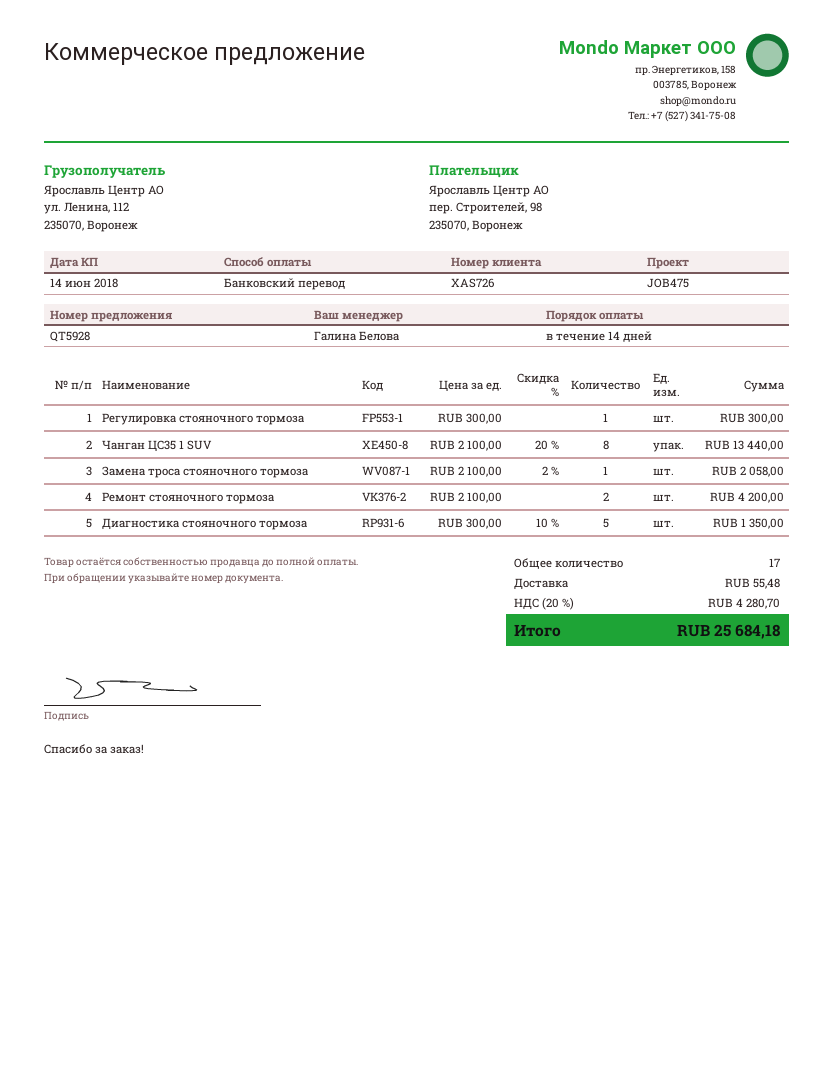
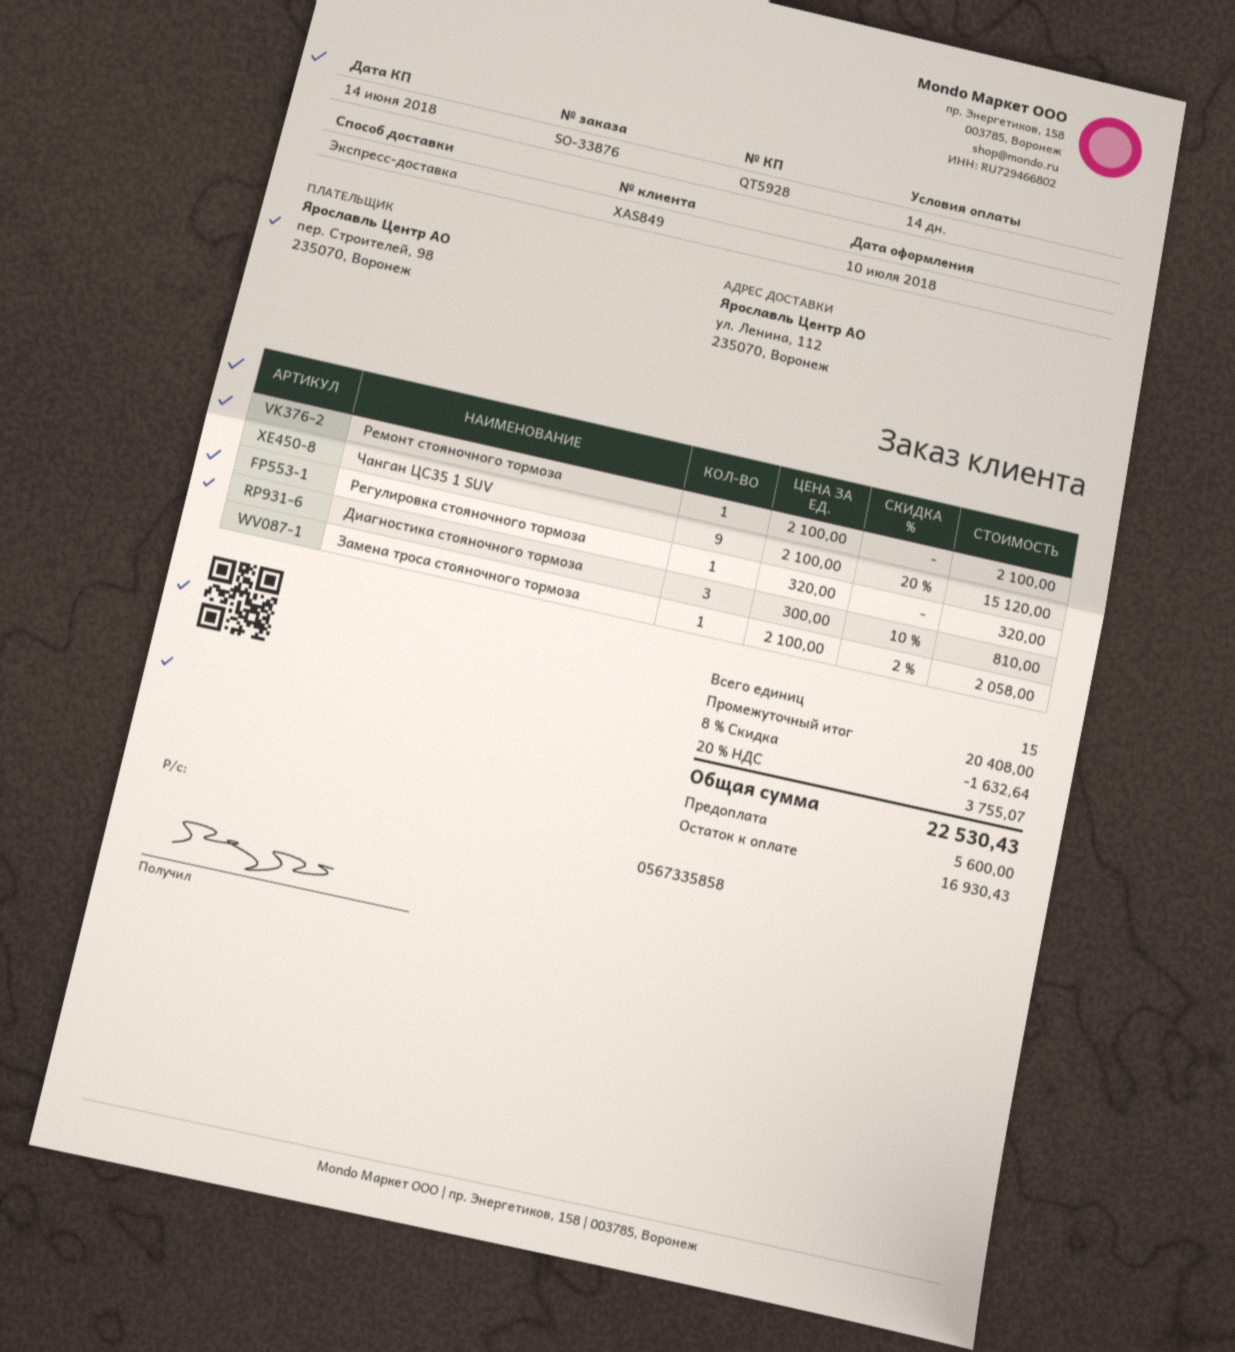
customer number: XAS726 -> XAS849
Регулировка стояночного тормоза: 1 x 300.00 = 300.00 -> 1 x 320.00 = 320.00
Чанган ЦС35 1 SUV: 8 x 2100.00 - 20% = 13440.00 -> 9 x 2100.00 - 20% = 15120.00
Ремонт стояночного тормоза: 2 x 2100.00 = 4200.00 -> 1 x 2100.00 = 2100.00
Диагностика стояночного тормоза: 5 x 300.00 - 10% = 1350.00 -> 3 x 300.00 - 10% = 810.00
total quantity: 17 -> 15
discount: none -> 8% = 1632.64
shipping: 55.48 -> none
tax: 20% = 4280.70 -> 20% = 3755.07
total: 25684.18 -> 22530.43

